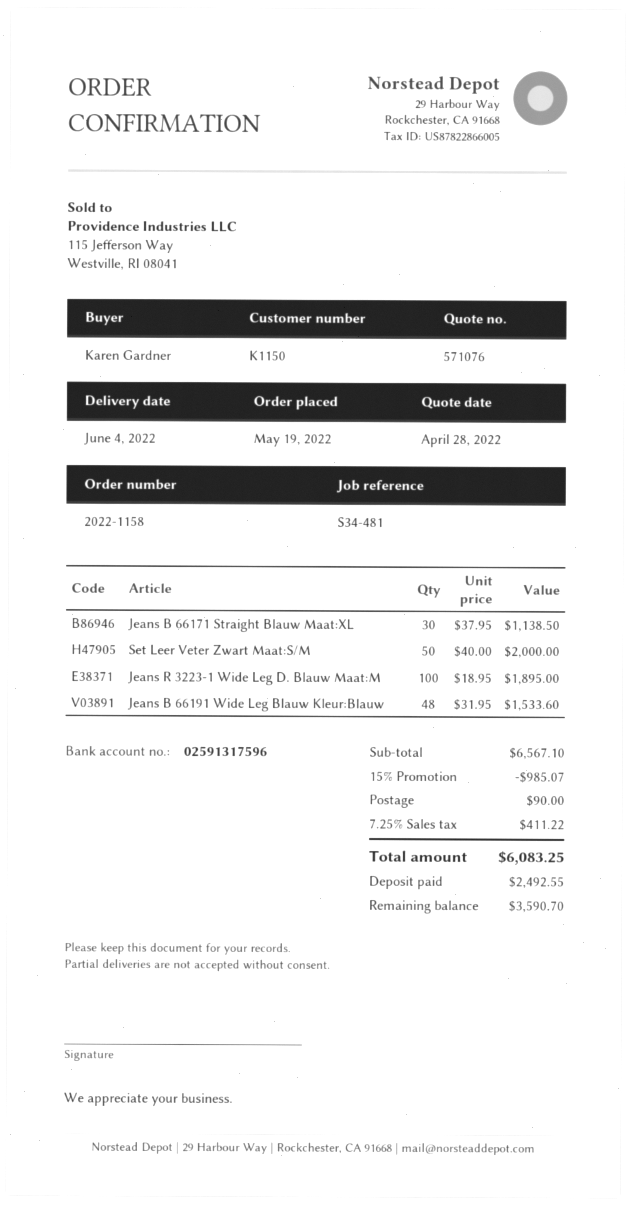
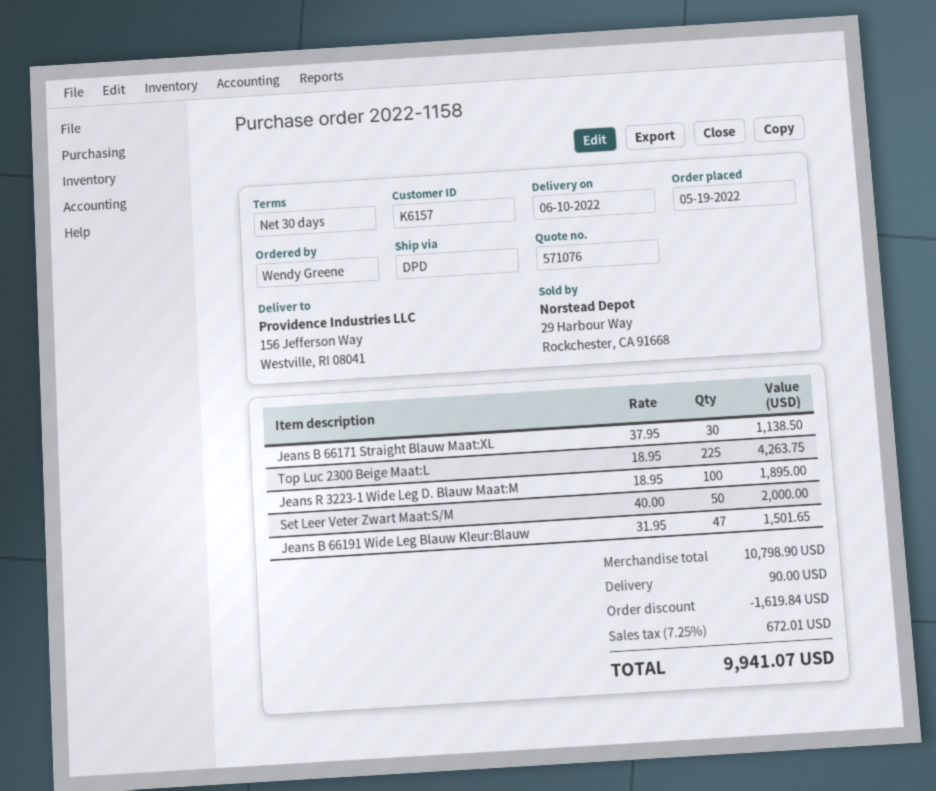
delivery date: 2022-06-04 -> 2022-06-10
customer number: K1150 -> K6157
ordered by: Karen Gardner -> Wendy Greene
Jeans B 66191 Wide Leg Blauw Kleur:Blauw: 48 x 31.95 = 1533.60 -> 47 x 31.95 = 1501.65
Top Luc 2300 Beige Maat:L: none -> 225 x 18.95 = 4263.75
subtotal: 6567.10 -> 10798.90
discount: 985.07 -> 1619.84
tax: 7.25% = 411.22 -> 7.25% = 672.01
total: 6083.25 -> 9941.07

